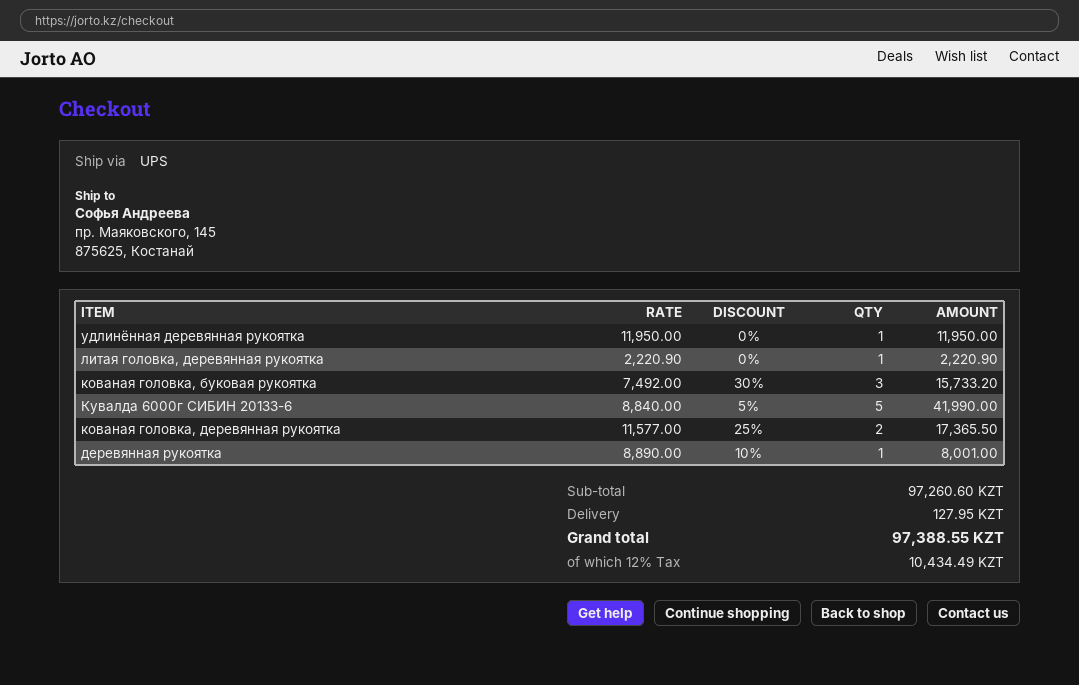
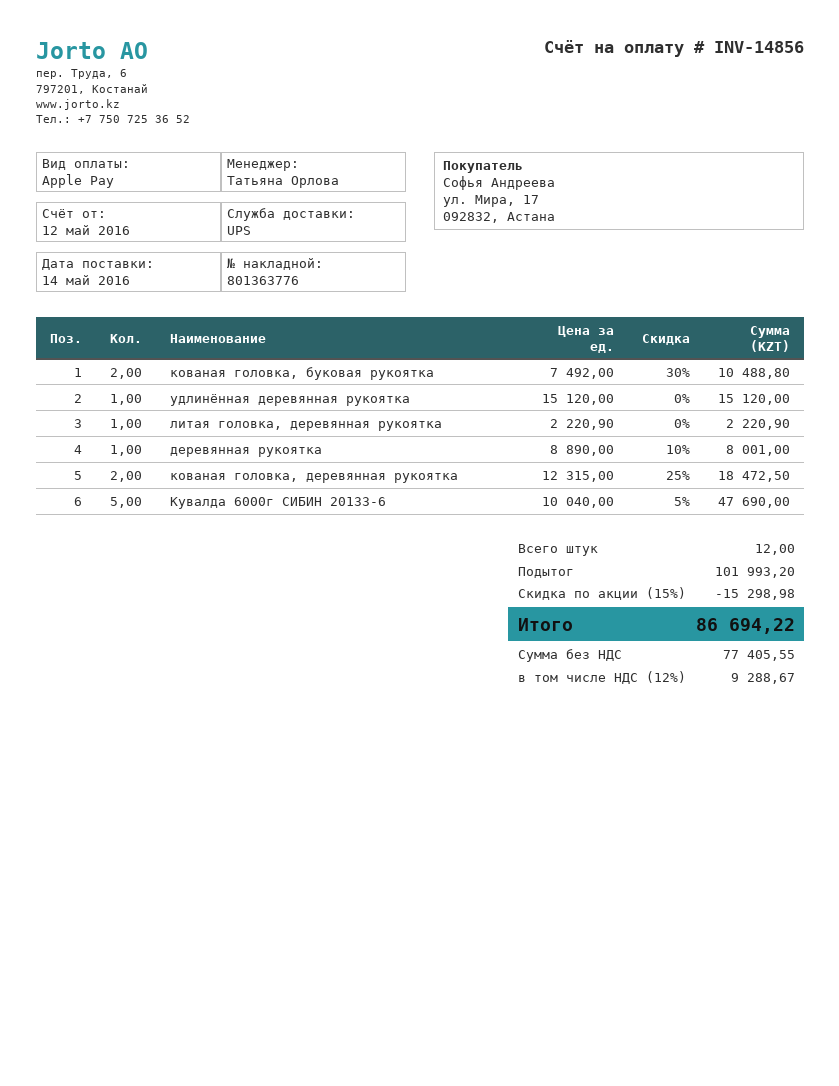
удлинённая деревянная рукоятка: 1 x 11950.00 = 11950.00 -> 1 x 15120.00 = 15120.00
кованая головка, буковая рукоятка: 3 x 7492.00 - 30% = 15733.20 -> 2 x 7492.00 - 30% = 10488.80
Кувалда 6000г СИБИН 20133-6: 5 x 8840.00 - 5% = 41990.00 -> 5 x 10040.00 - 5% = 47690.00
кованая головка, деревянная рукоятка: 2 x 11577.00 - 25% = 17365.50 -> 2 x 12315.00 - 25% = 18472.50
subtotal: 97260.60 -> 101993.20
discount: none -> 15% = 15298.98
shipping: 127.95 -> none
tax: 12% = 10434.49 -> 12% = 9288.67
total: 97388.55 -> 86694.22

